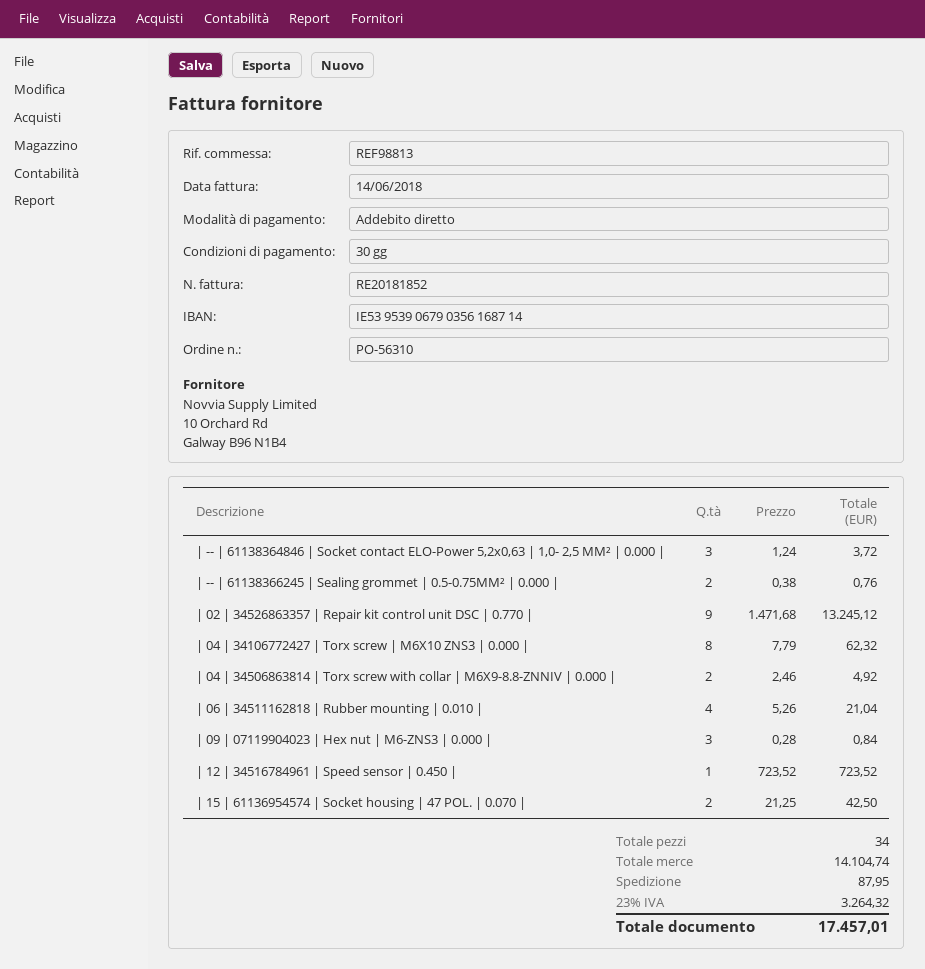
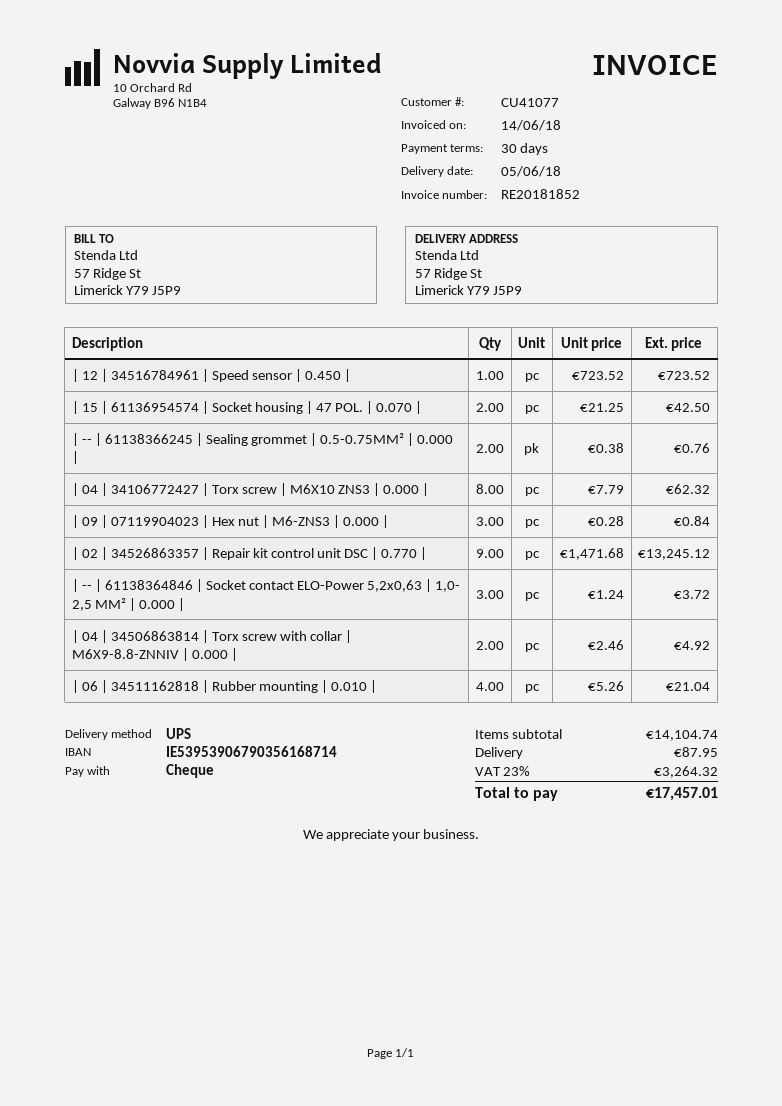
payment method: direct debit -> cheque

